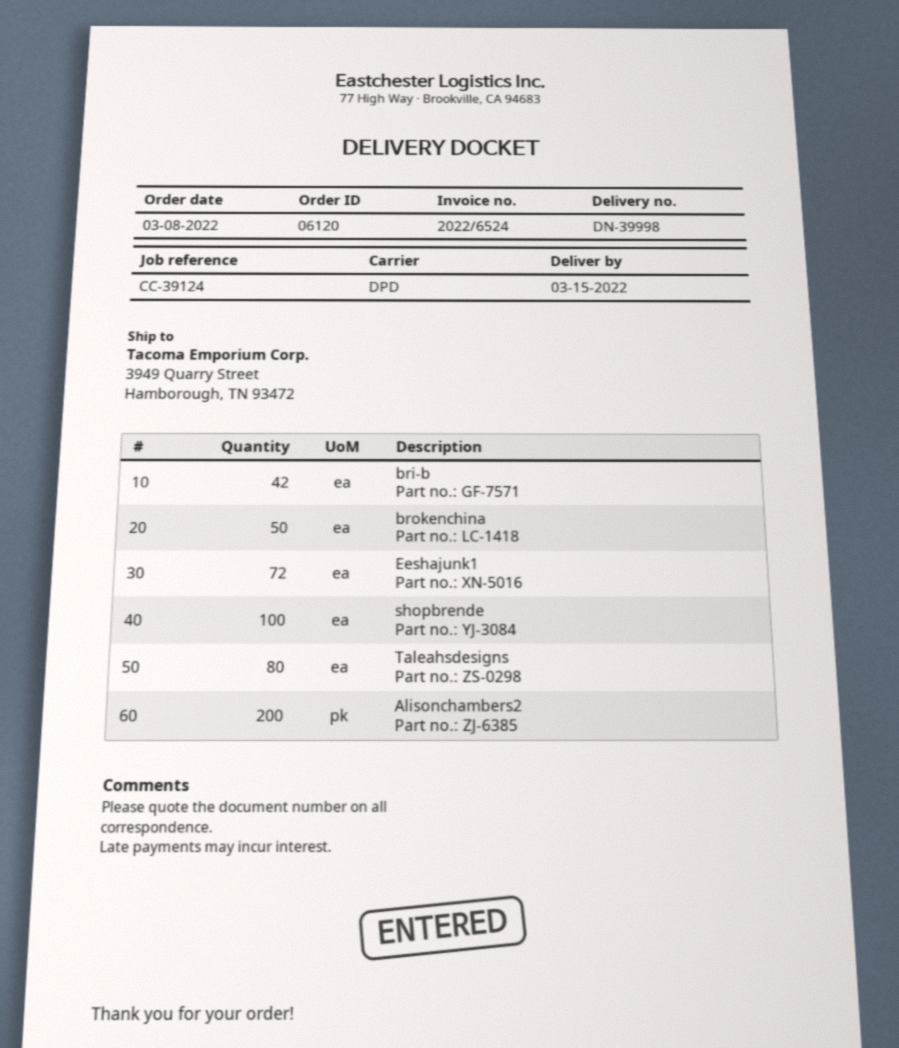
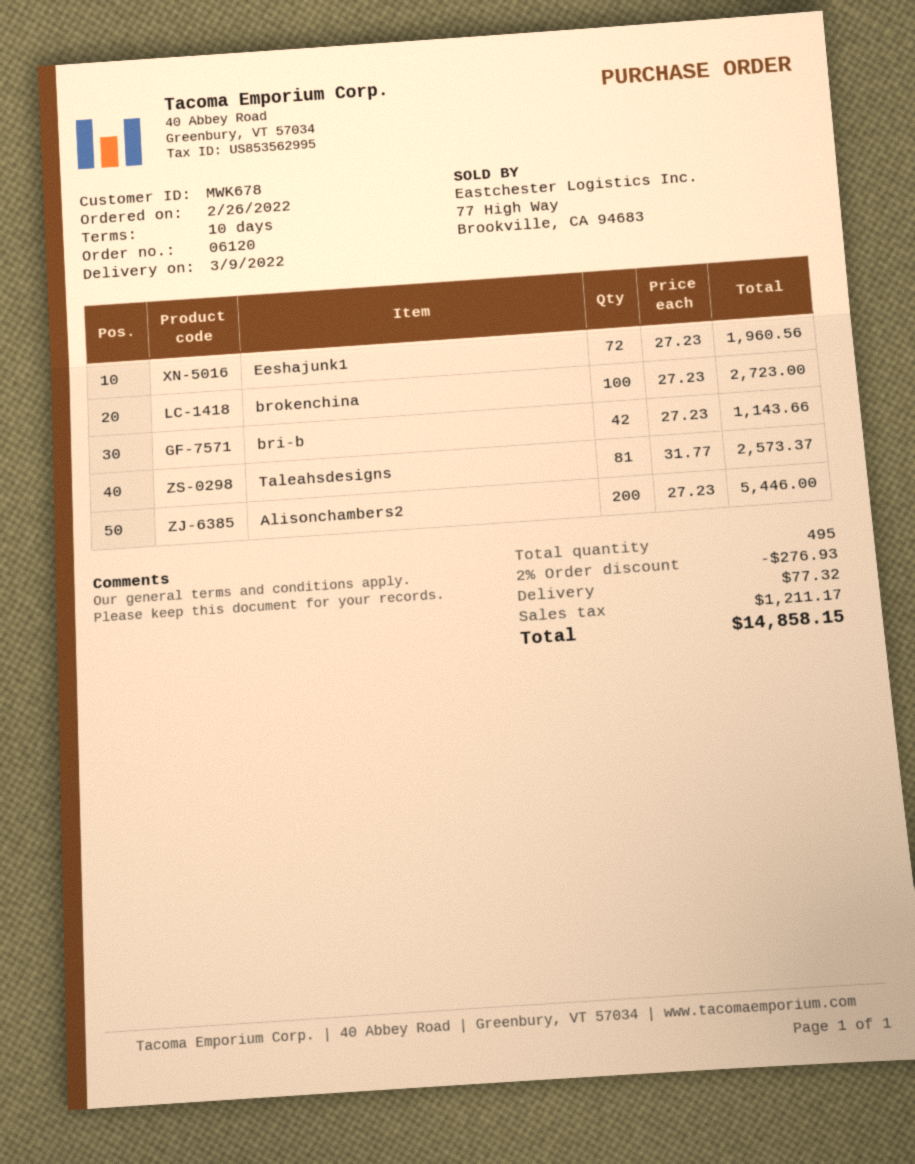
order date: 2022-03-08 -> 2022-02-26
delivery date: 2022-03-15 -> 2022-03-09
brokenchina: 50 -> 100
shopbrende: 100 -> none
Taleahsdesigns: 80 -> 81

